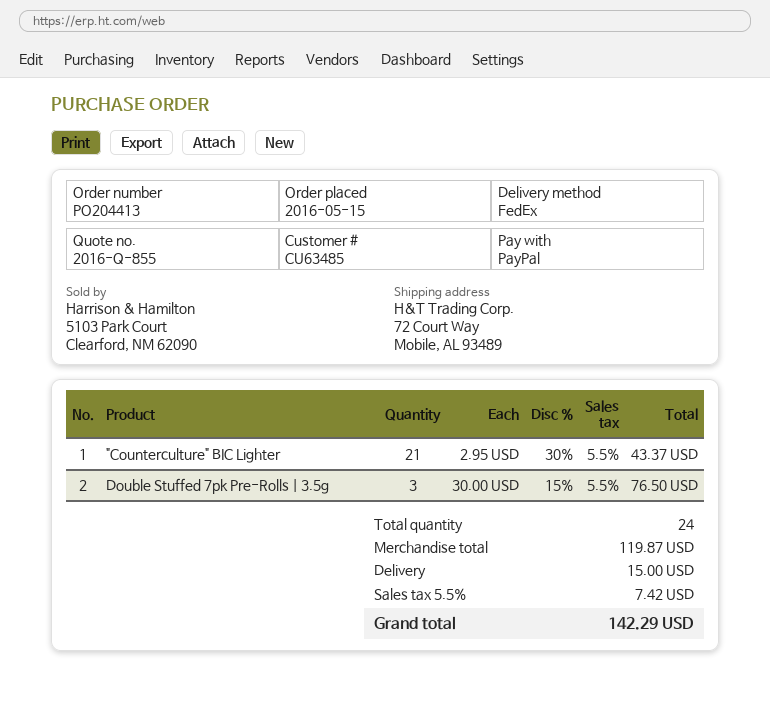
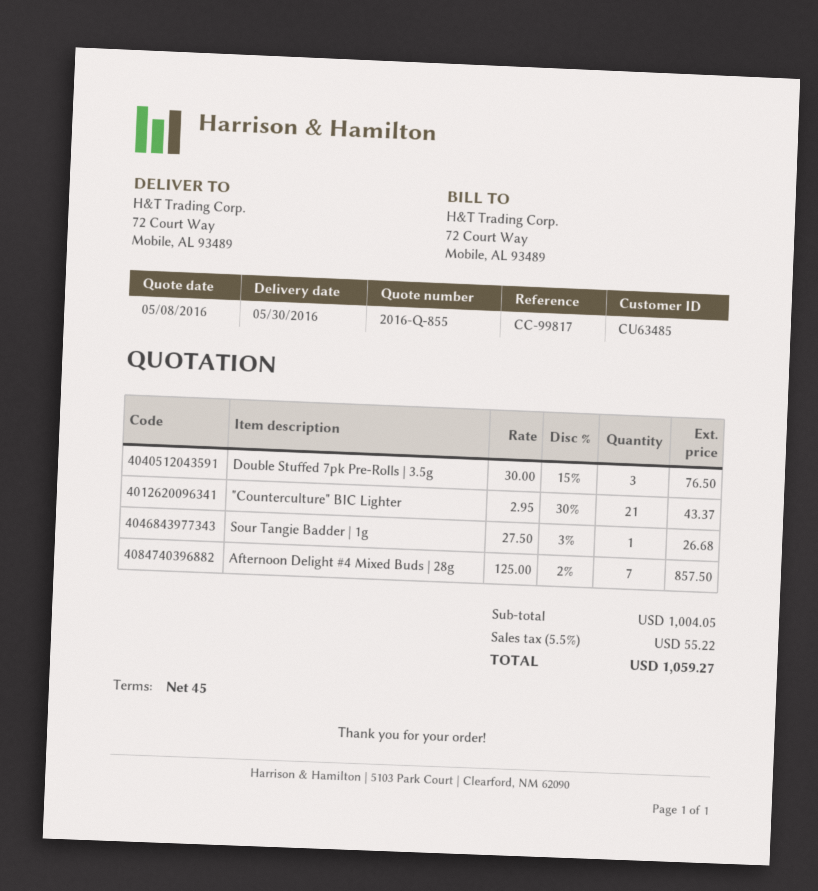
Sour Tangie Badder | 1g: none -> 1 x 27.50 - 3% = 26.68
Afternoon Delight #4 Mixed Buds | 28g: none -> 7 x 125.00 - 2% = 857.50
subtotal: 119.87 -> 1004.05
shipping: 15.00 -> none
tax: 5.5% = 7.42 -> 5.5% = 55.22
total: 142.29 -> 1059.27

